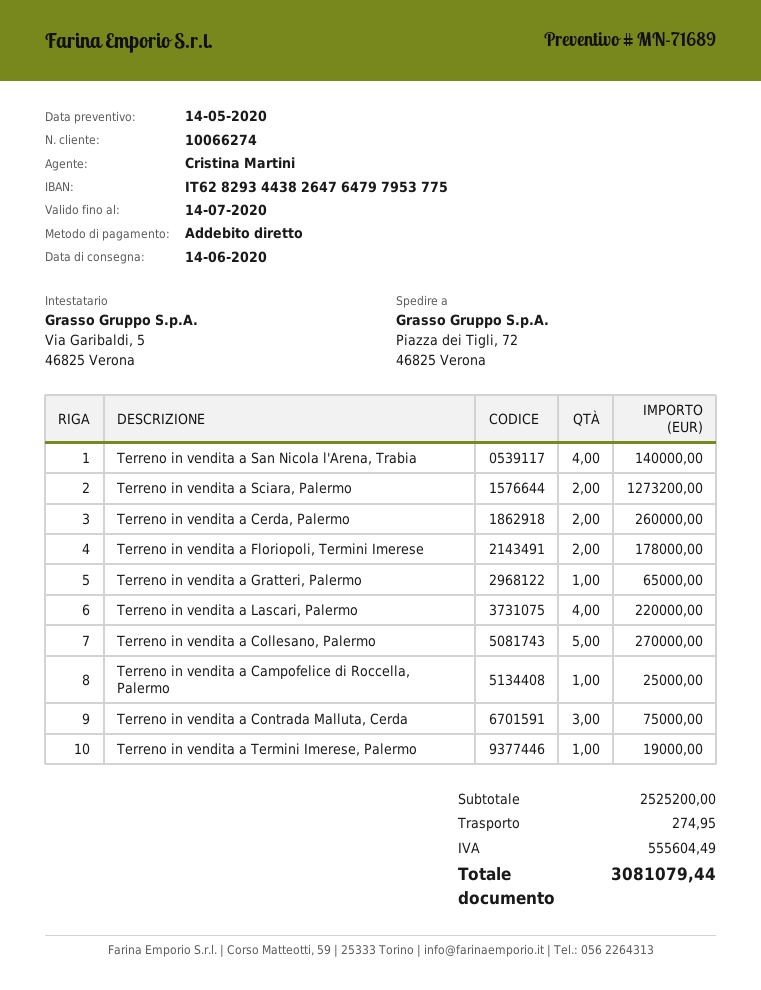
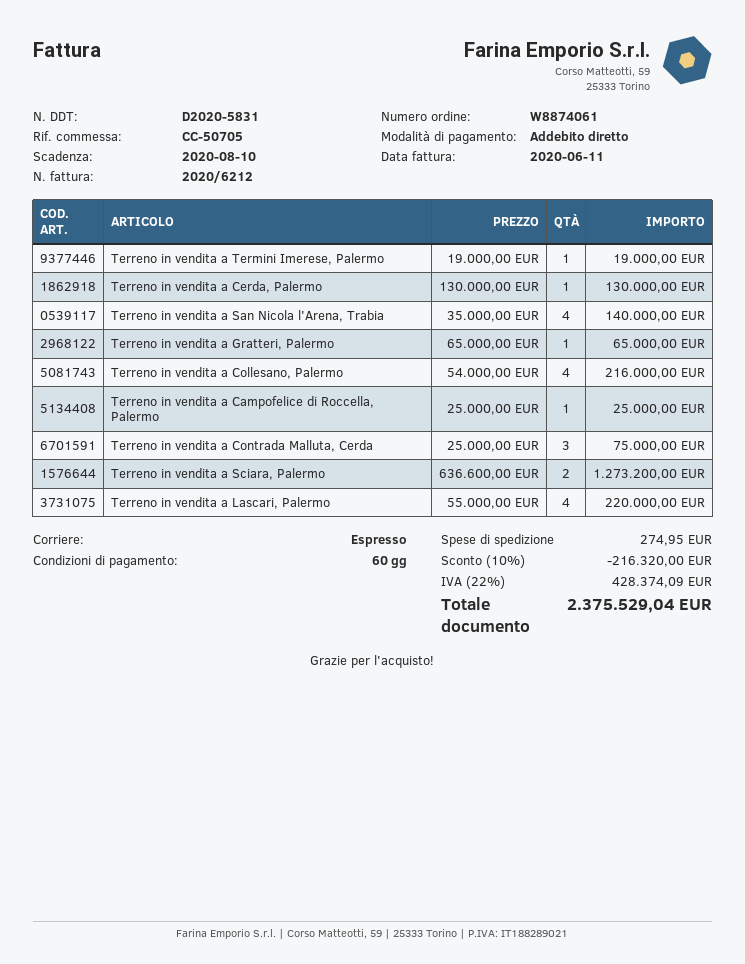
Terreno in vendita a Cerda, Palermo: 2 for 260000.00 -> 1 for 130000.00
Terreno in vendita a Floriopoli, Termini Imerese: 2 for 178000.00 -> none
Terreno in vendita a Collesano, Palermo: 5 for 270000.00 -> 4 for 216000.00
discount: none -> 10% = 216320.00
tax: 555604.49 -> 428374.09
total: 3081079.44 -> 2375529.04

